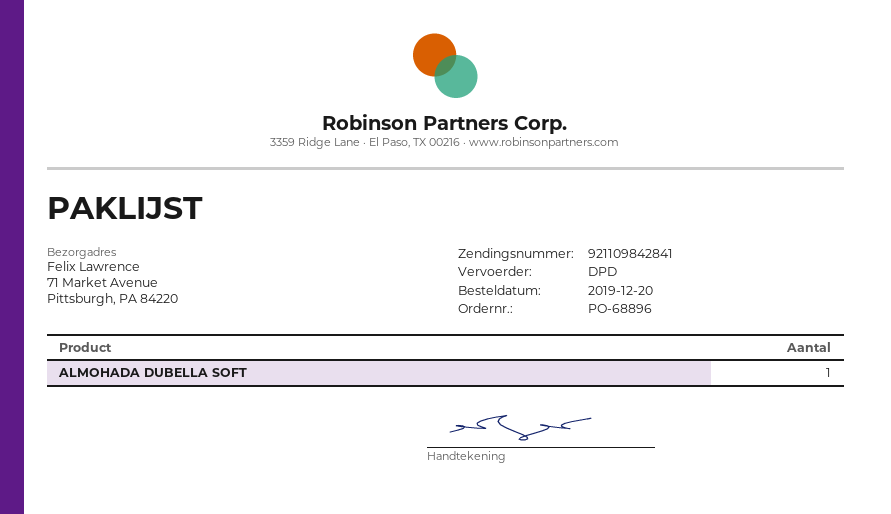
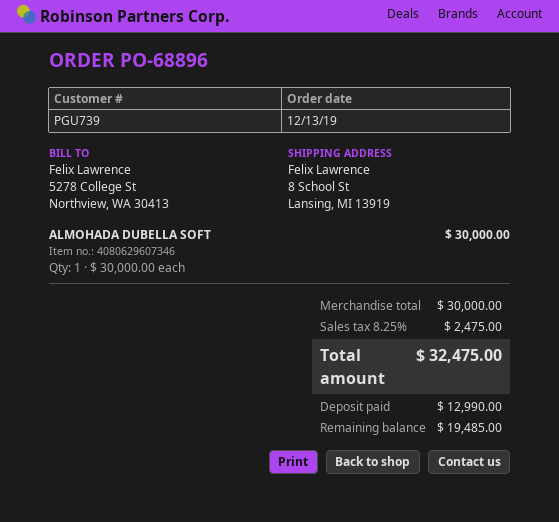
order date: 2019-12-20 -> 2019-12-13
ship to: 71 Market Avenue, Pittsburgh, PA 84220 -> 8 School St, Lansing, MI 13919

